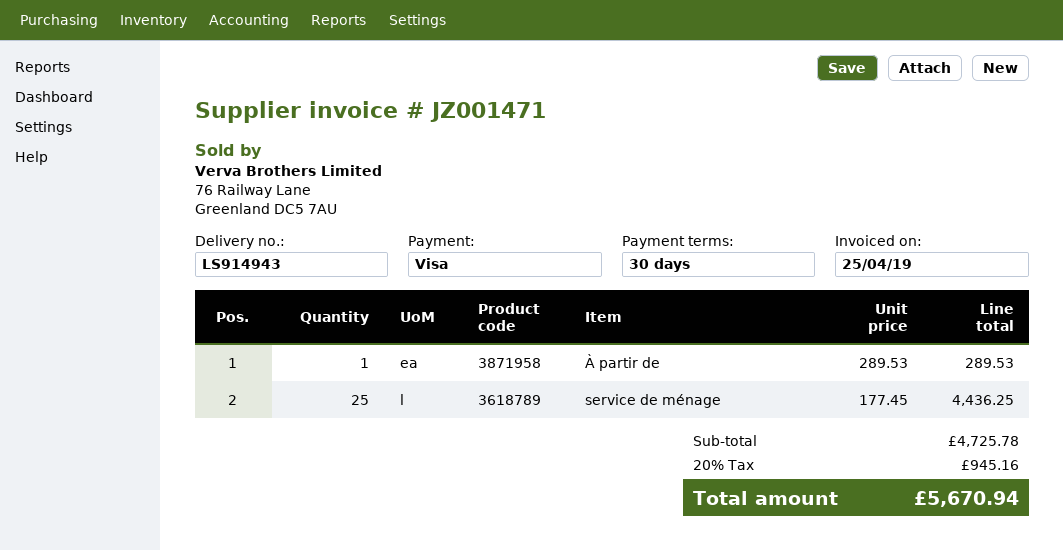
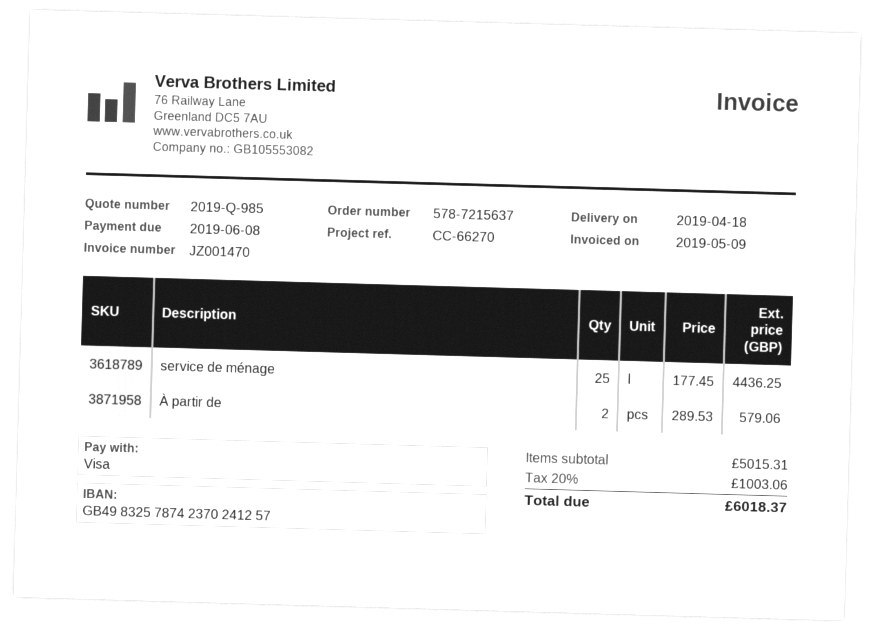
invoice number: JZ001471 -> JZ001470
invoice date: 2019-04-25 -> 2019-05-09
À partir de: 1 x 289.53 = 289.53 -> 2 x 289.53 = 579.06
subtotal: 4725.78 -> 5015.31
tax: 20% = 945.16 -> 20% = 1003.06
total: 5670.94 -> 6018.37

